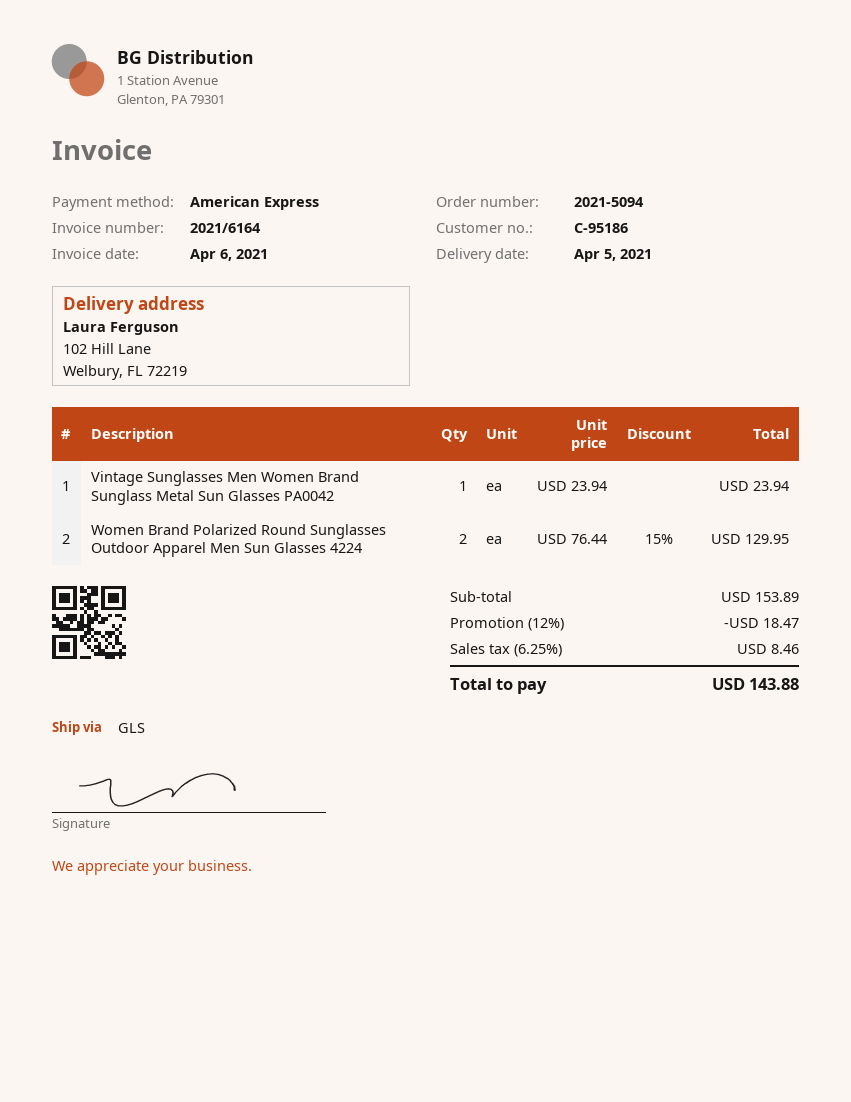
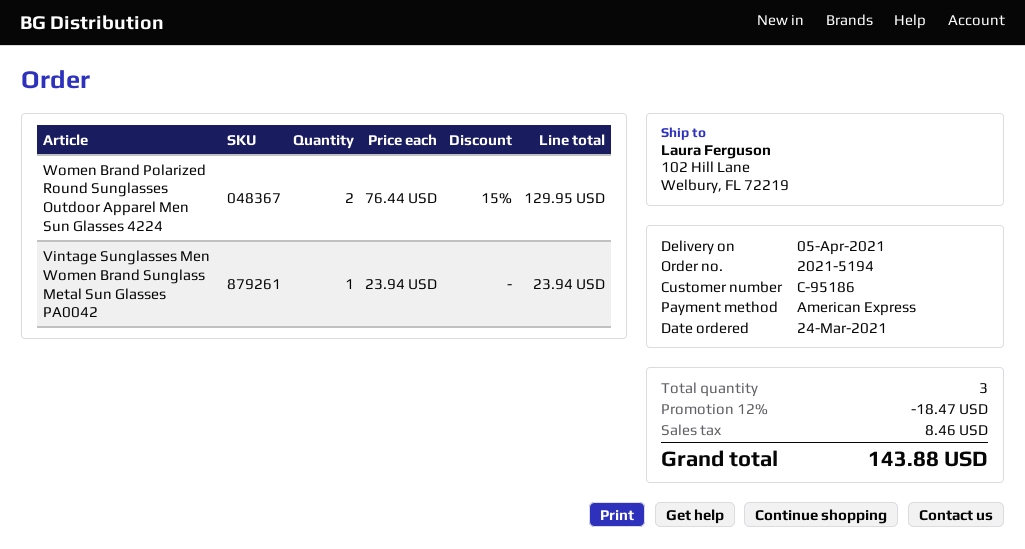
order number: 2021-5094 -> 2021-5194

